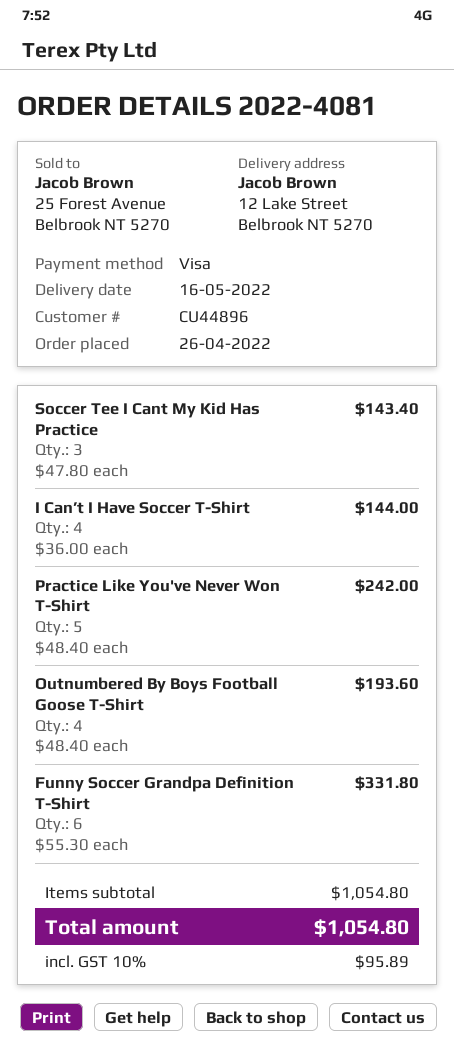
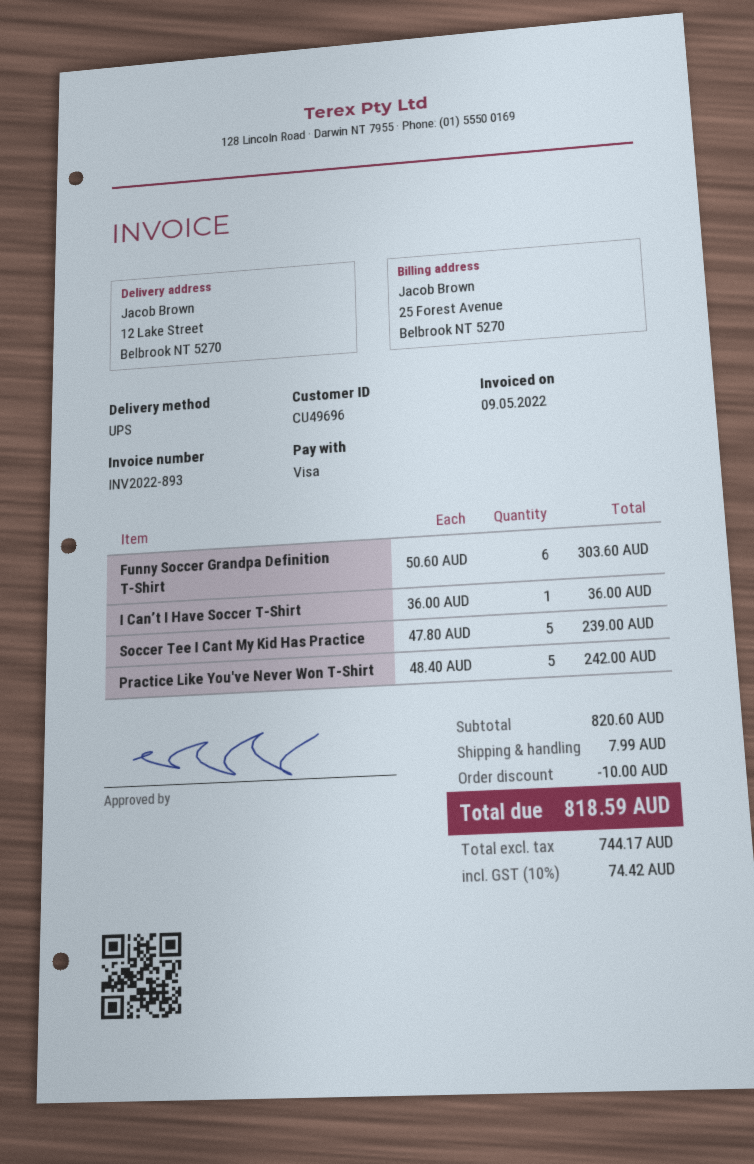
customer number: CU44896 -> CU49696
Soccer Tee I Cant My Kid Has Practice: 3 x 47.80 = 143.40 -> 5 x 47.80 = 239.00
I Can’t I Have Soccer T-Shirt: 4 x 36.00 = 144.00 -> 1 x 36.00 = 36.00
Outnumbered By Boys Football Goose T-Shirt: 4 x 48.40 = 193.60 -> none
Funny Soccer Grandpa Definition T-Shirt: 6 x 55.30 = 331.80 -> 6 x 50.60 = 303.60
subtotal: 1054.80 -> 820.60
discount: none -> 10.00
shipping: none -> 7.99
tax: 10% = 95.89 -> 10% = 74.42
total: 1054.80 -> 818.59

